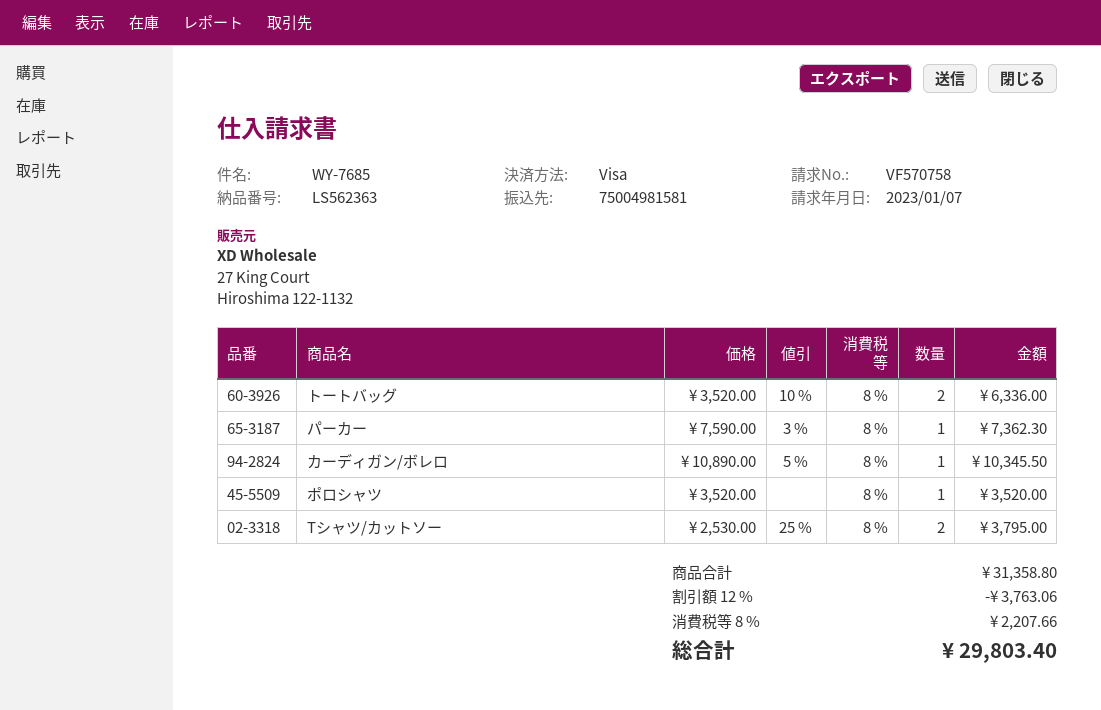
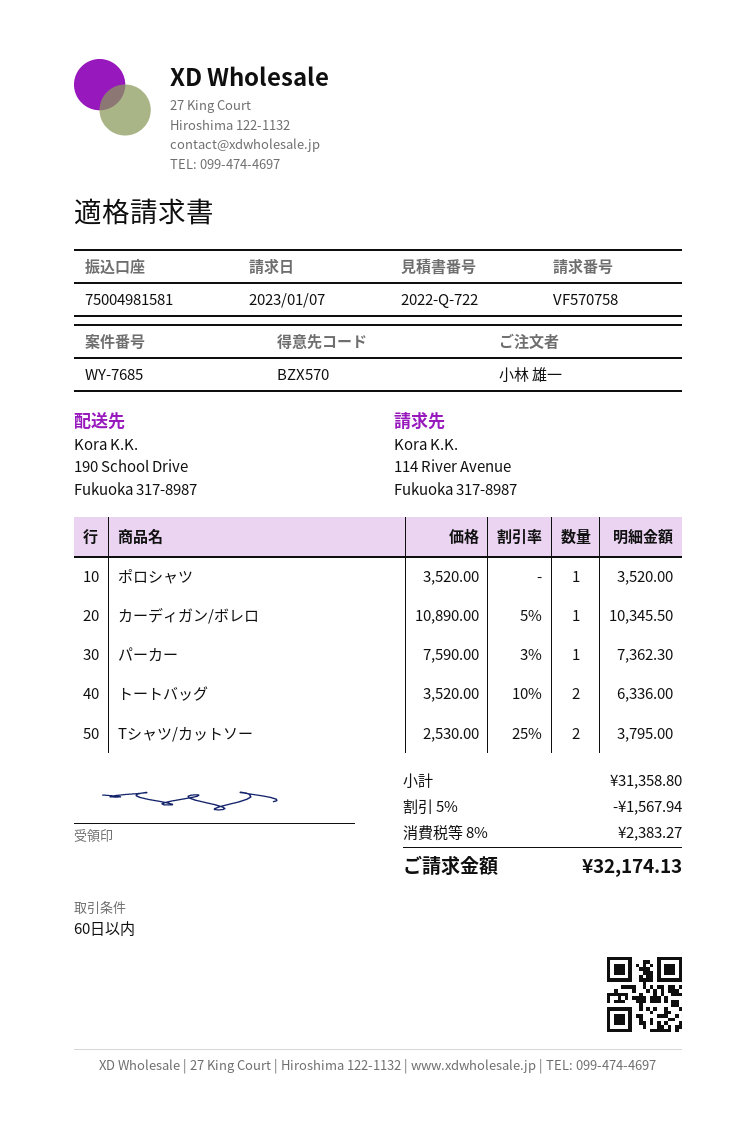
discount: 12% = 3763.06 -> 5% = 1567.94
tax: 8% = 2207.66 -> 8% = 2383.27
total: 29803.40 -> 32174.13

